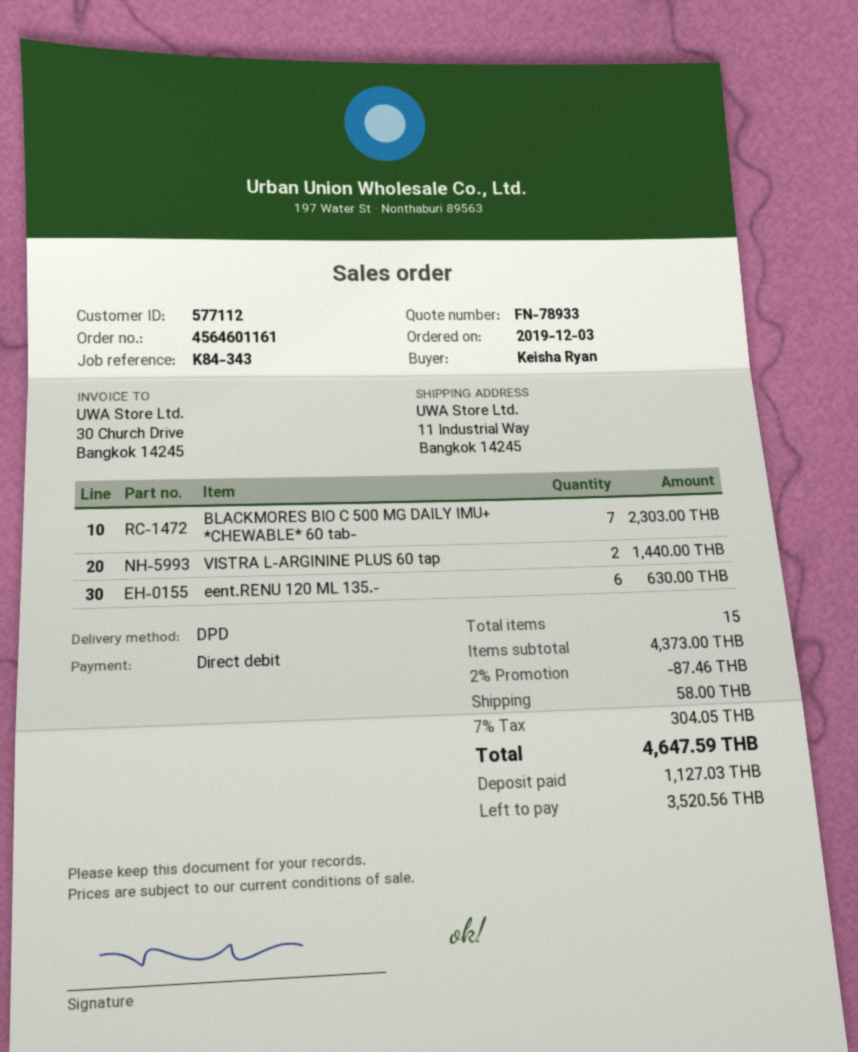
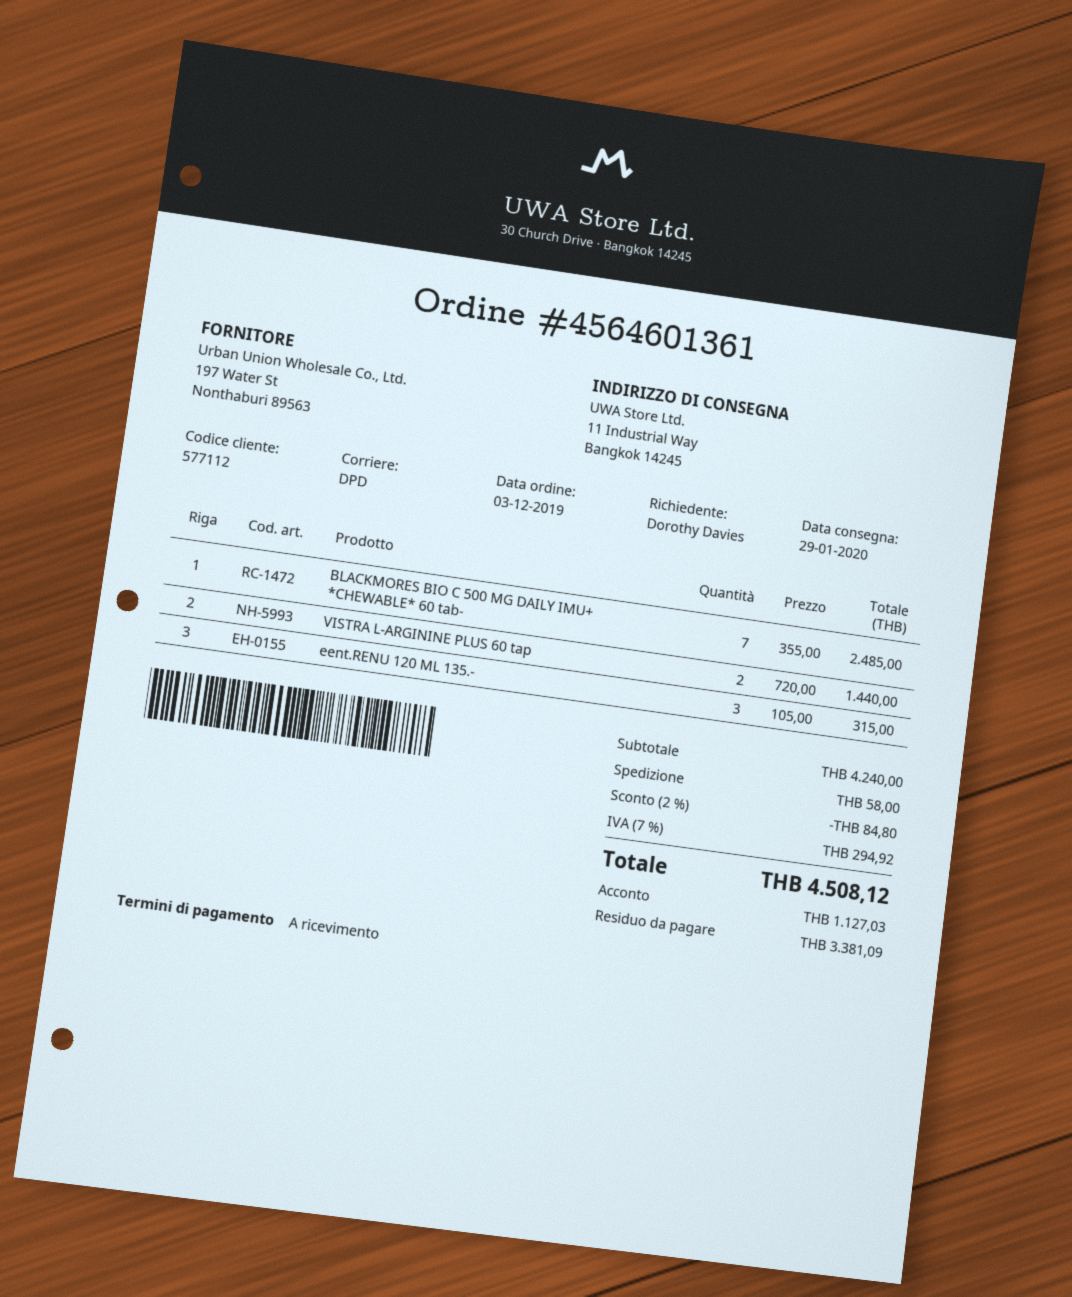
order number: 4564601161 -> 4564601361
ordered by: Keisha Ryan -> Dorothy Davies
BLACKMORES BIO C 500 MG DAILY IMU+ *CHEWABLE* 60 tab-: 7 for 2303.00 -> 7 for 2485.00
eent.RENU 120 ML 135.-: 6 for 630.00 -> 3 for 315.00
subtotal: 4373.00 -> 4240.00
discount: 2% = 87.46 -> 2% = 84.80
tax: 7% = 304.05 -> 7% = 294.92
total: 4647.59 -> 4508.12
balance: 3520.56 -> 3381.09

